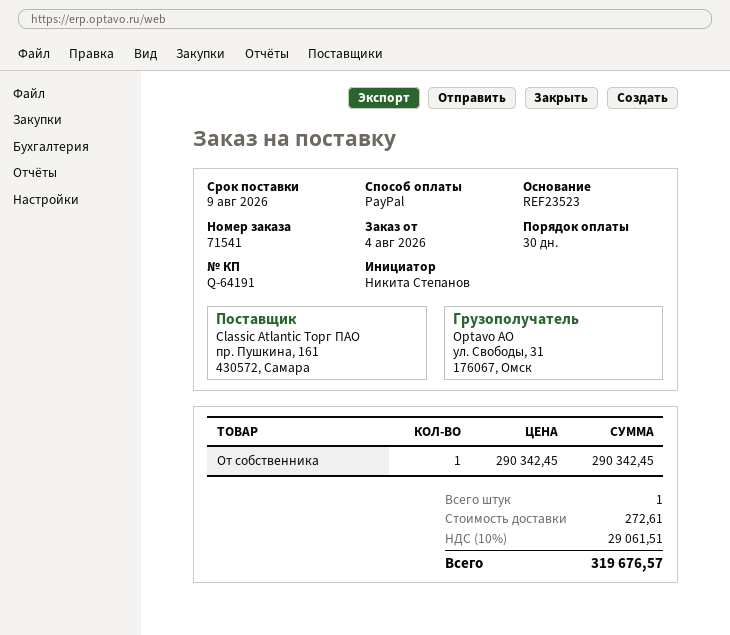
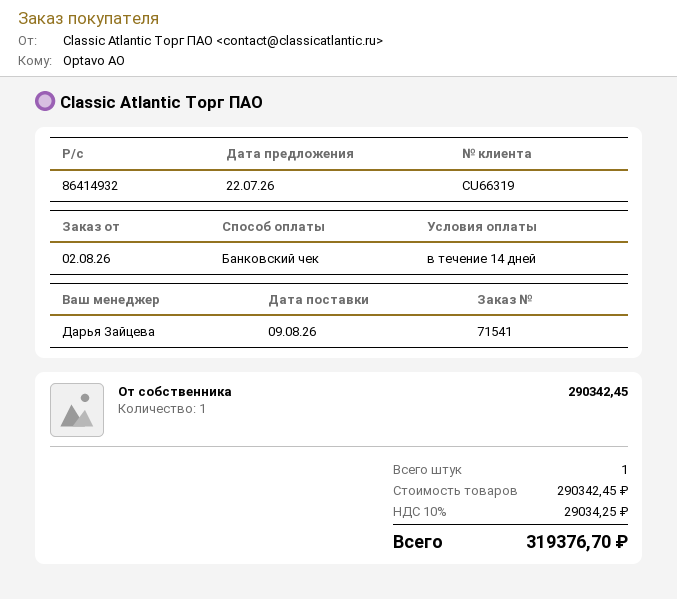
order date: 2026-08-04 -> 2026-08-02
payment terms: 30 days -> 14 days
payment method: PayPal -> cheque
shipping: 272.61 -> none
tax: 10% = 29061.51 -> 10% = 29034.25
total: 319676.57 -> 319376.70

